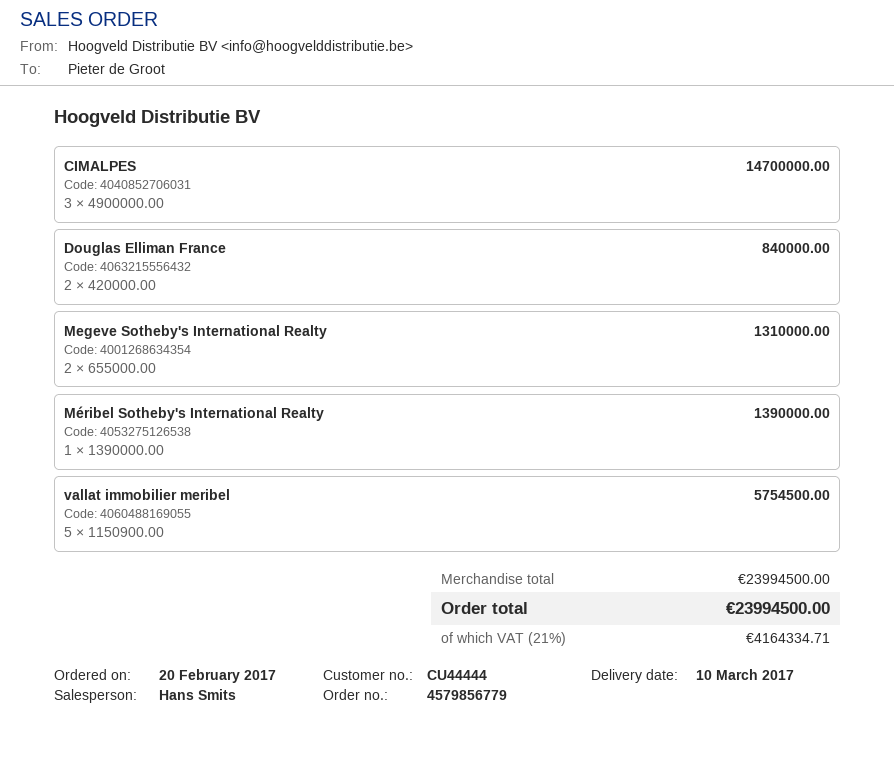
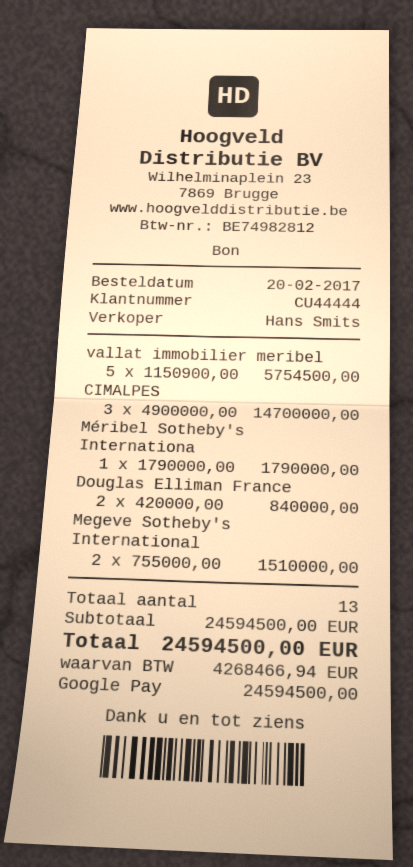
Megeve Sotheby's International Realty: 2 x 655000.00 = 1310000.00 -> 2 x 755000.00 = 1510000.00
Méribel Sotheby's International Realty: 1 x 1390000.00 = 1390000.00 -> 1 x 1790000.00 = 1790000.00
subtotal: 23994500.00 -> 24594500.00
tax: 4164334.71 -> 4268466.94
total: 23994500.00 -> 24594500.00

